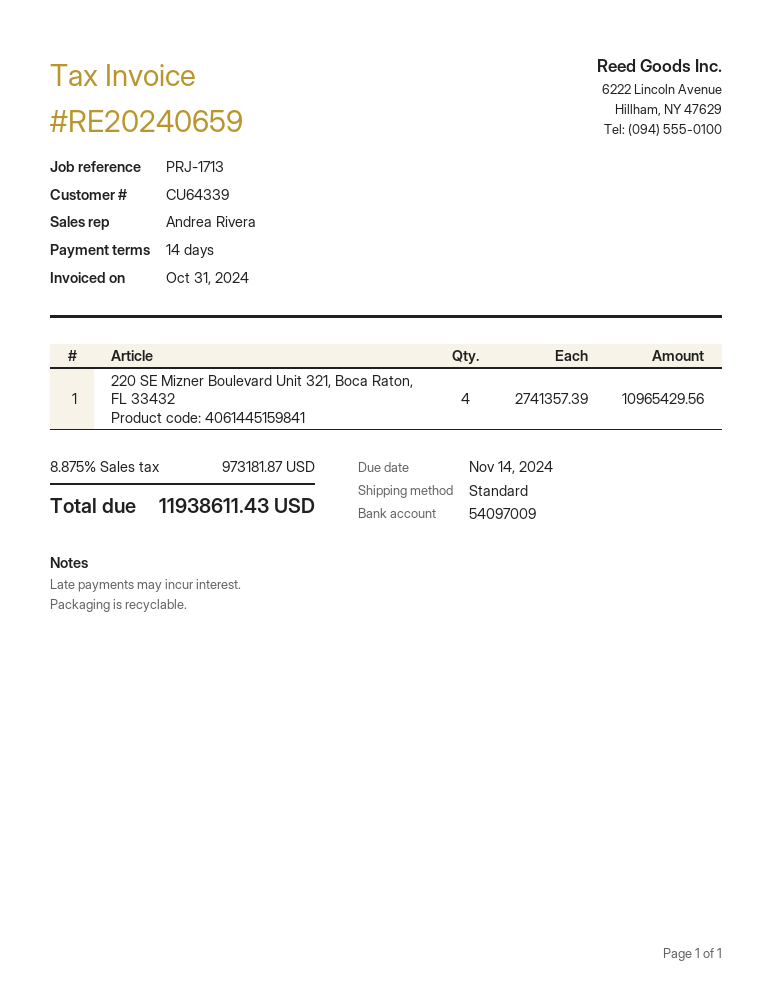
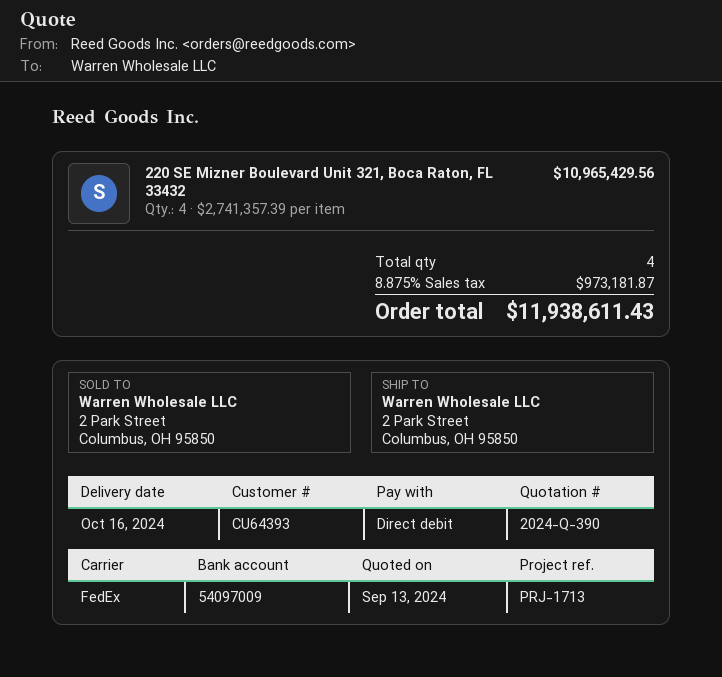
customer number: CU64339 -> CU64393
shipping method: standard -> FedEx

